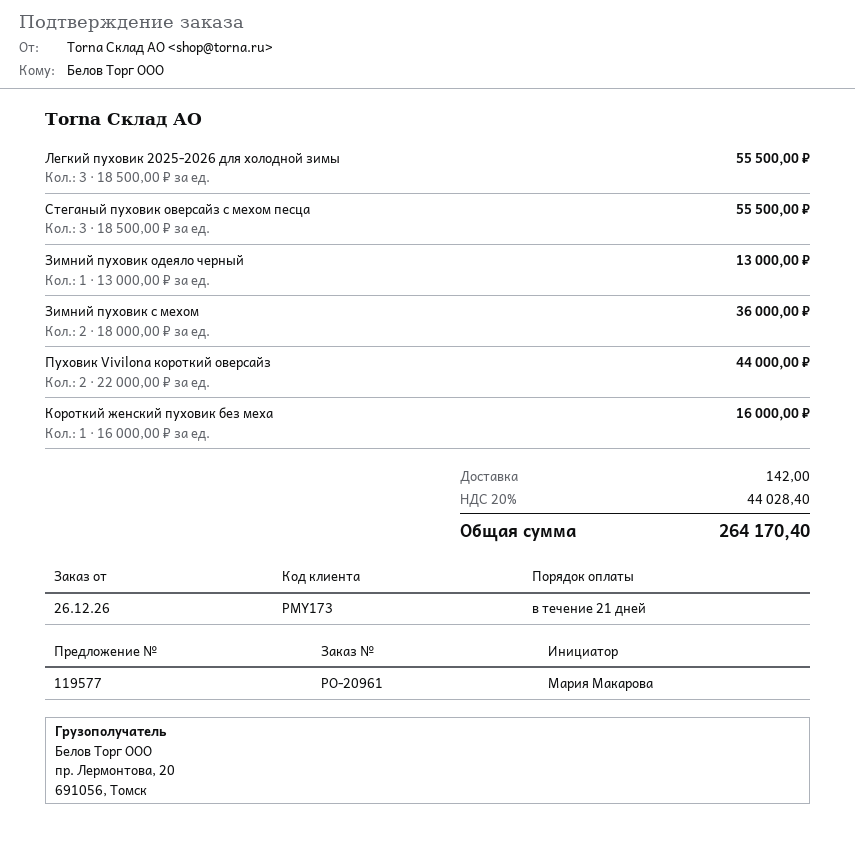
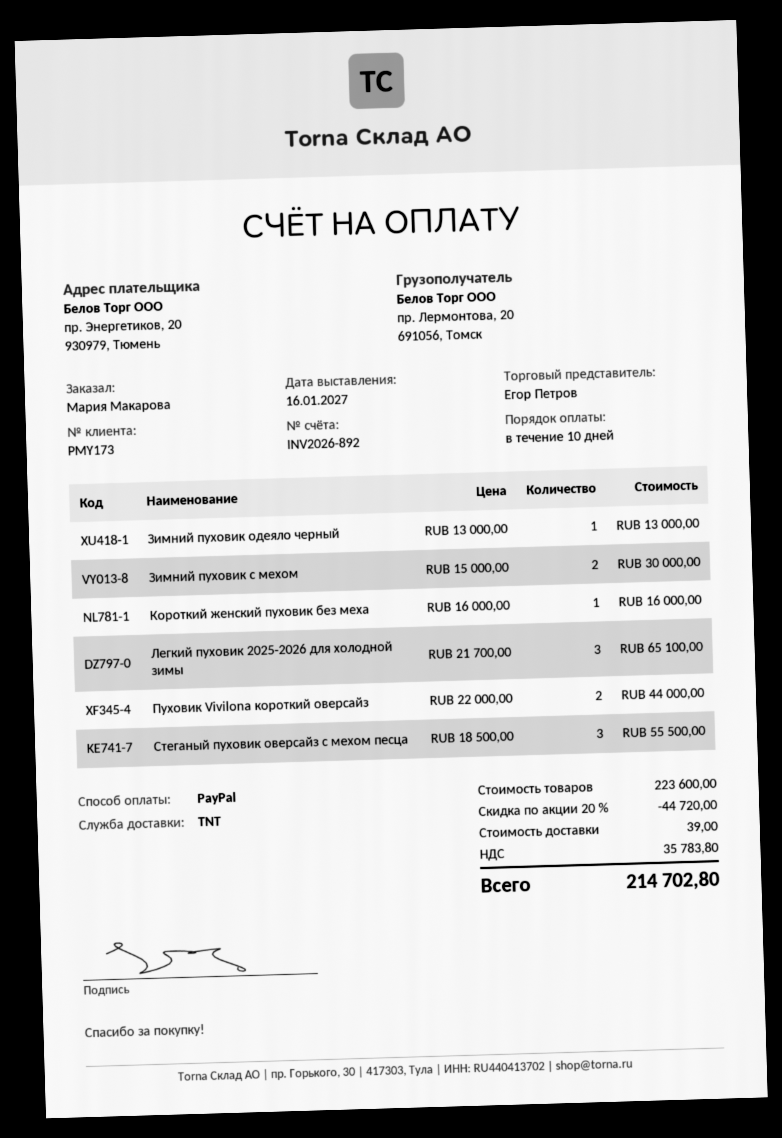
payment terms: 21 days -> 10 days
Легкий пуховик 2025-2026 для холодной зимы: 3 x 18500.00 = 55500.00 -> 3 x 21700.00 = 65100.00
Зимний пуховик с мехом: 2 x 18000.00 = 36000.00 -> 2 x 15000.00 = 30000.00
discount: none -> 20% = 44720.00
shipping: 142.00 -> 39.00
tax: 44028.40 -> 35783.80
total: 264170.40 -> 214702.80

